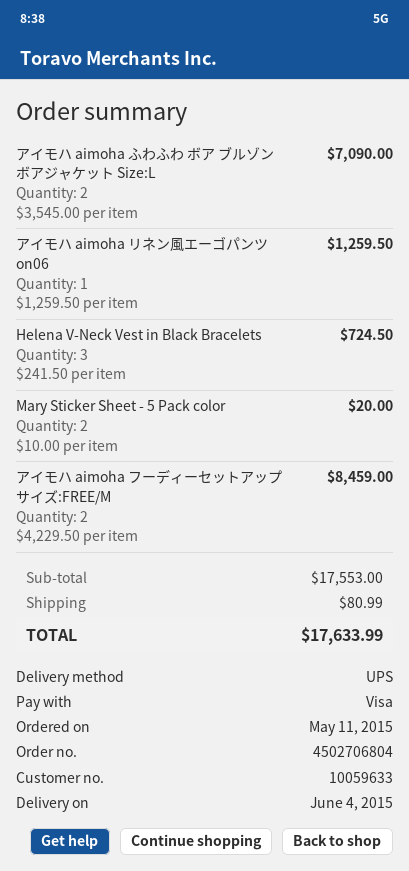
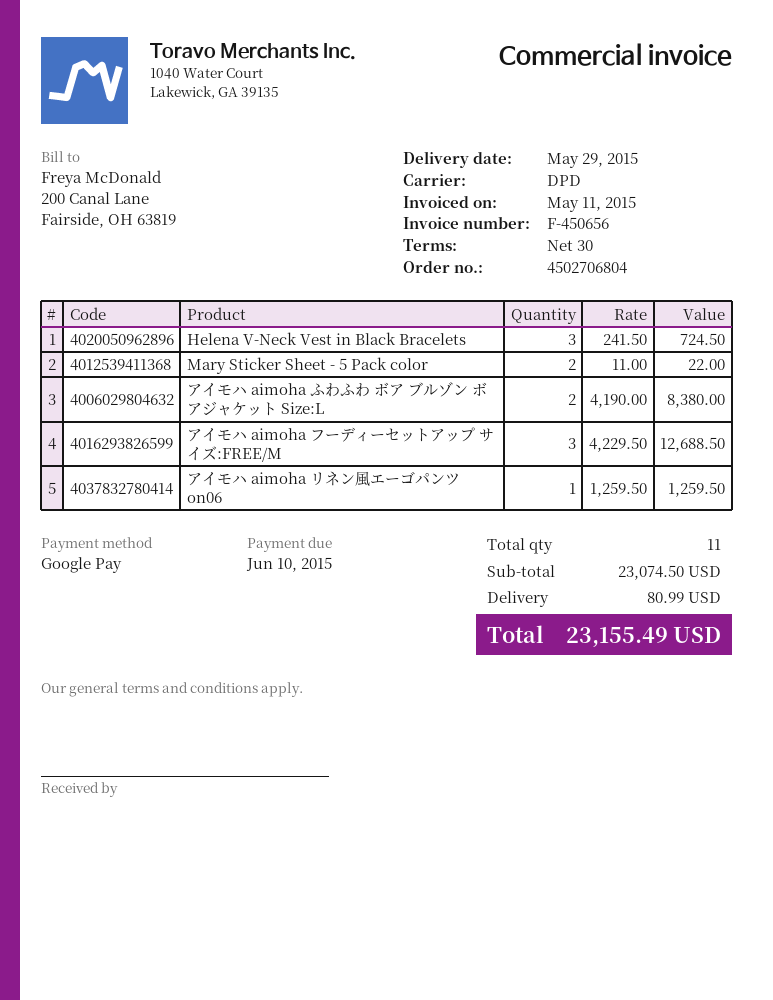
delivery date: 2015-06-04 -> 2015-05-29
payment method: Visa -> Google Pay
shipping method: UPS -> DPD
アイモハ aimoha ふわふわ ボア ブルゾン ボアジャケット Size:L: 2 x 3545.00 = 7090.00 -> 2 x 4190.00 = 8380.00
Mary Sticker Sheet - 5 Pack color: 2 x 10.00 = 20.00 -> 2 x 11.00 = 22.00
アイモハ aimoha フーディーセットアップ サイズ:FREE/M: 2 x 4229.50 = 8459.00 -> 3 x 4229.50 = 12688.50
subtotal: 17553.00 -> 23074.50
total: 17633.99 -> 23155.49

